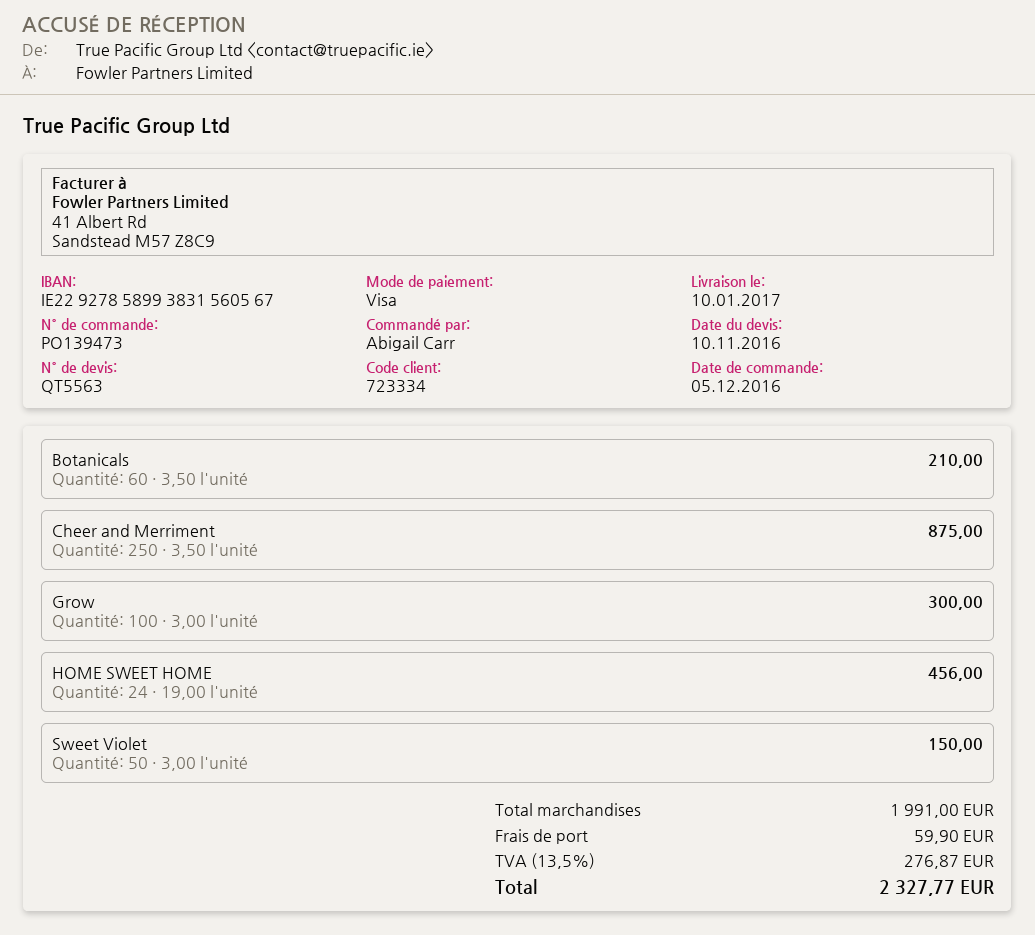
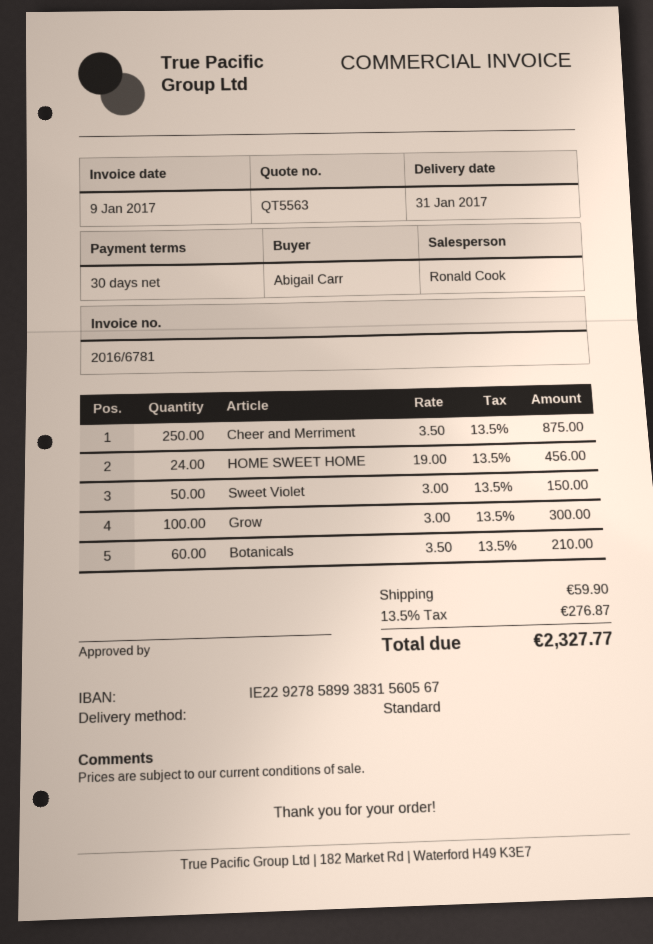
delivery date: 2017-01-10 -> 2017-01-31

